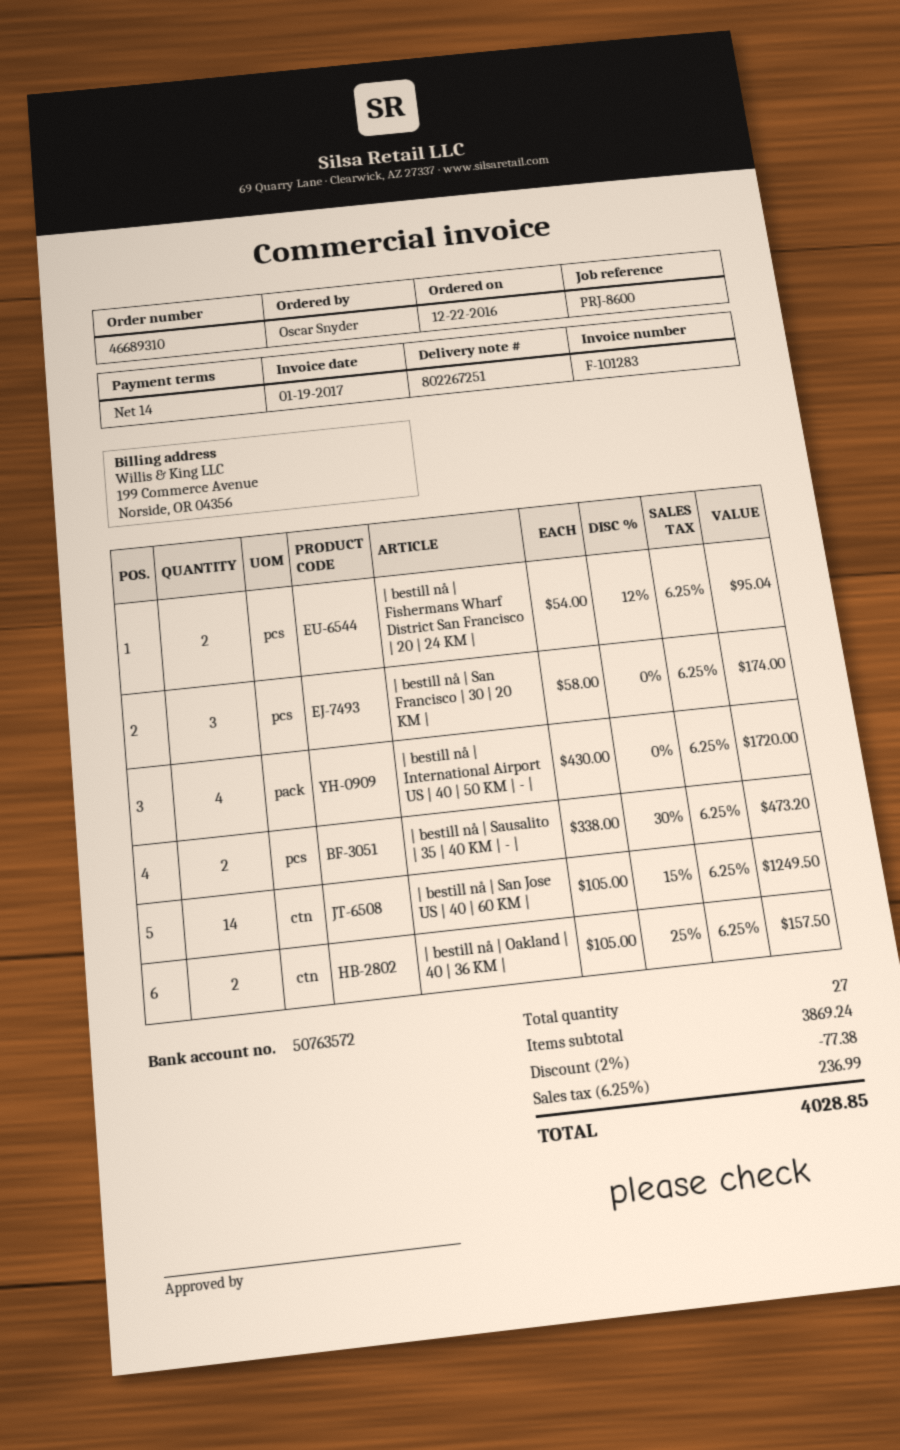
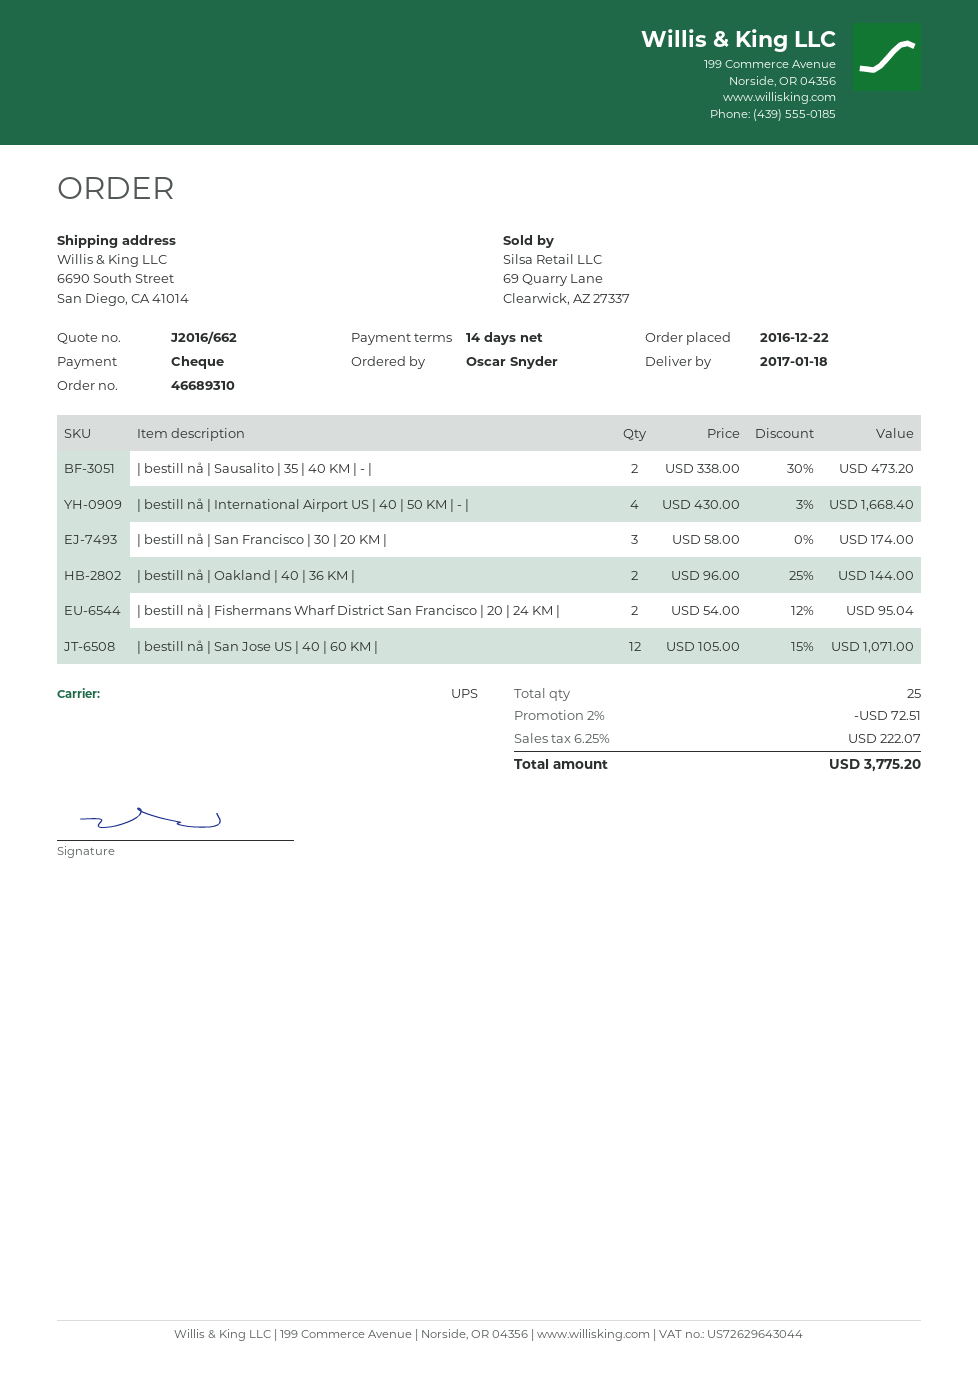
| bestill nå | International Airport US | 40 | 50 KM | - |: 4 x 430.00 = 1720.00 -> 4 x 430.00 - 3% = 1668.40
| bestill nå | San Jose US | 40 | 60 KM |: 14 x 105.00 - 15% = 1249.50 -> 12 x 105.00 - 15% = 1071.00
| bestill nå | Oakland | 40 | 36 KM |: 2 x 105.00 - 25% = 157.50 -> 2 x 96.00 - 25% = 144.00
total quantity: 27 -> 25
discount: 2% = 77.38 -> 2% = 72.51
tax: 6.25% = 236.99 -> 6.25% = 222.07
total: 4028.85 -> 3775.20

